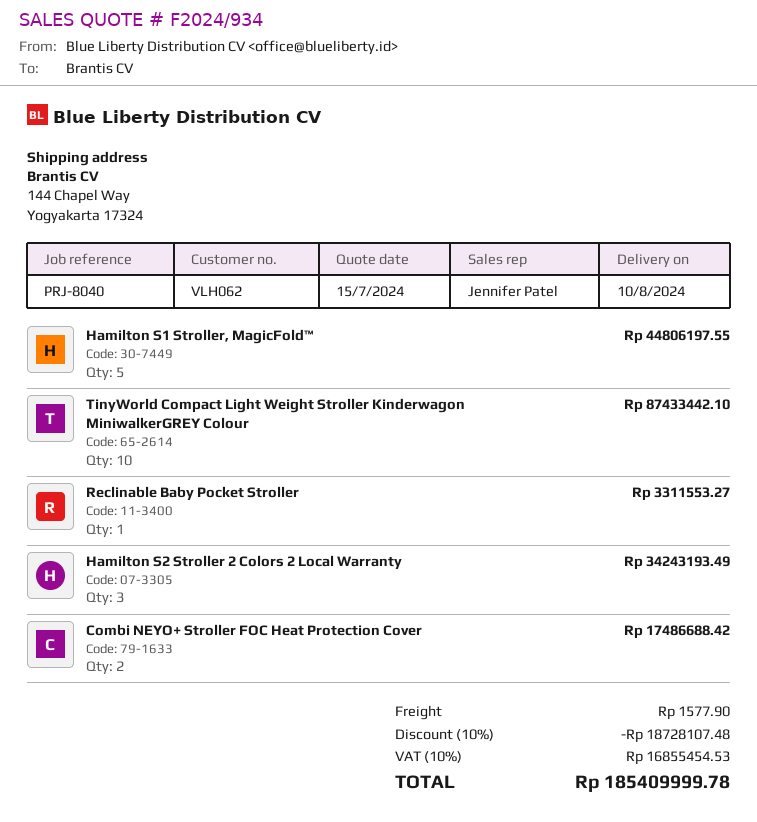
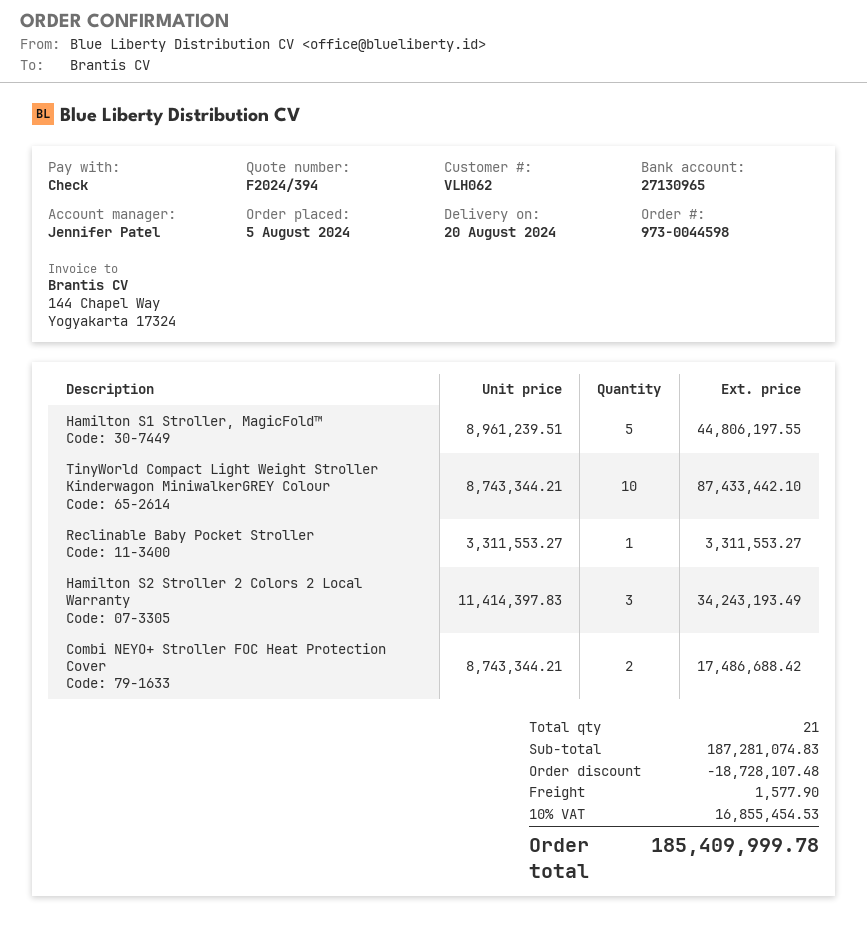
quote number: F2024/934 -> F2024/394
delivery date: 2024-08-10 -> 2024-08-20

